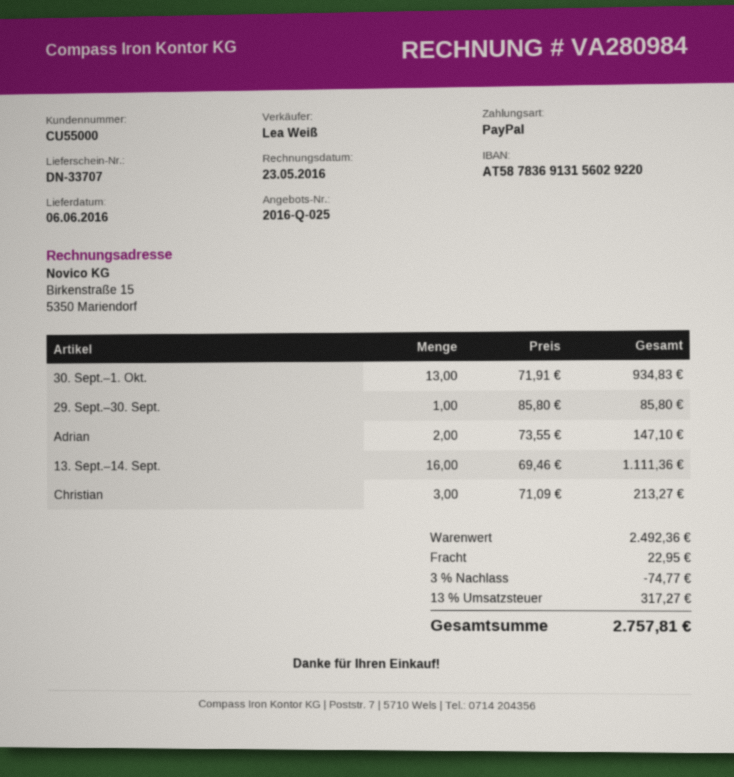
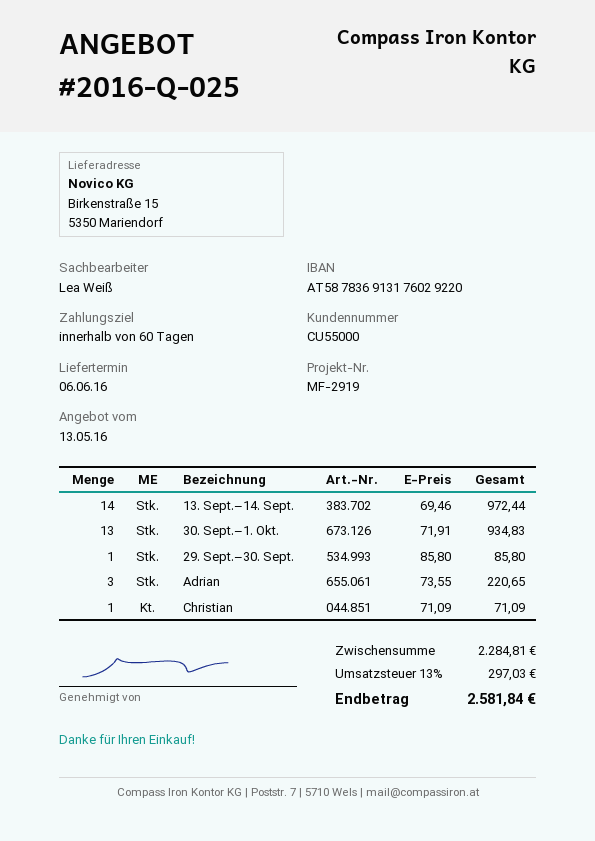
bank account: AT587836913156029220 -> AT587836913176029220
Adrian: 2 x 73.55 = 147.10 -> 3 x 73.55 = 220.65
13. Sept.–14. Sept.: 16 x 69.46 = 1111.36 -> 14 x 69.46 = 972.44
Christian: 3 x 71.09 = 213.27 -> 1 x 71.09 = 71.09
subtotal: 2492.36 -> 2284.81
discount: 3% = 74.77 -> none
shipping: 22.95 -> none
tax: 13% = 317.27 -> 13% = 297.03
total: 2757.81 -> 2581.84

